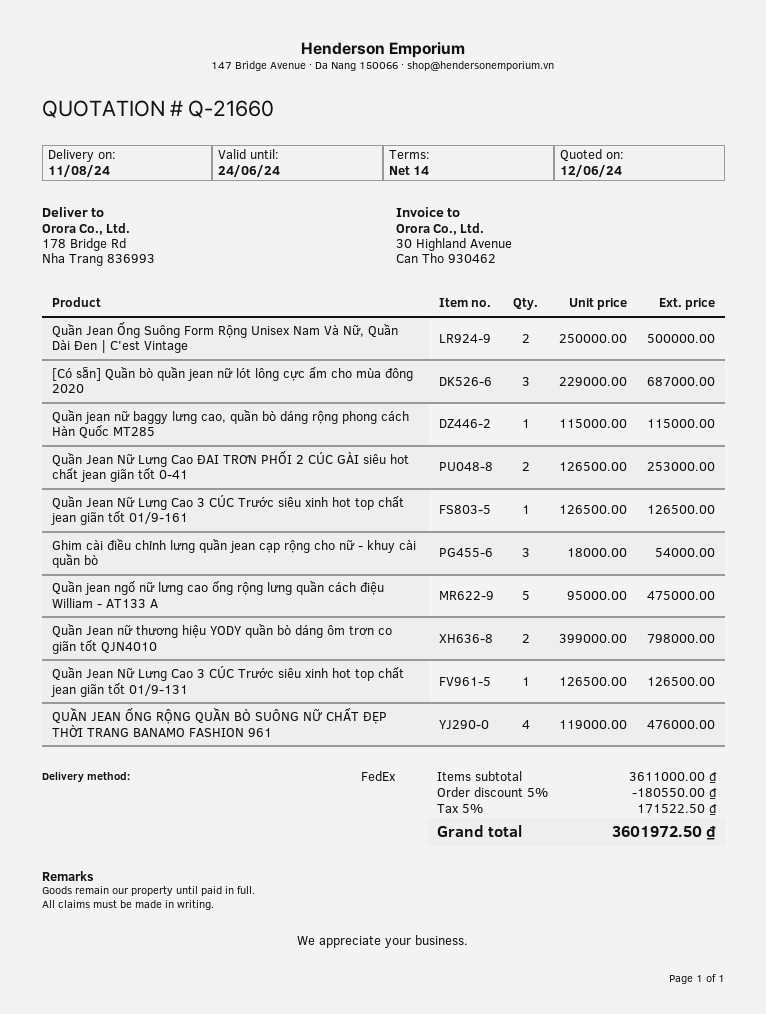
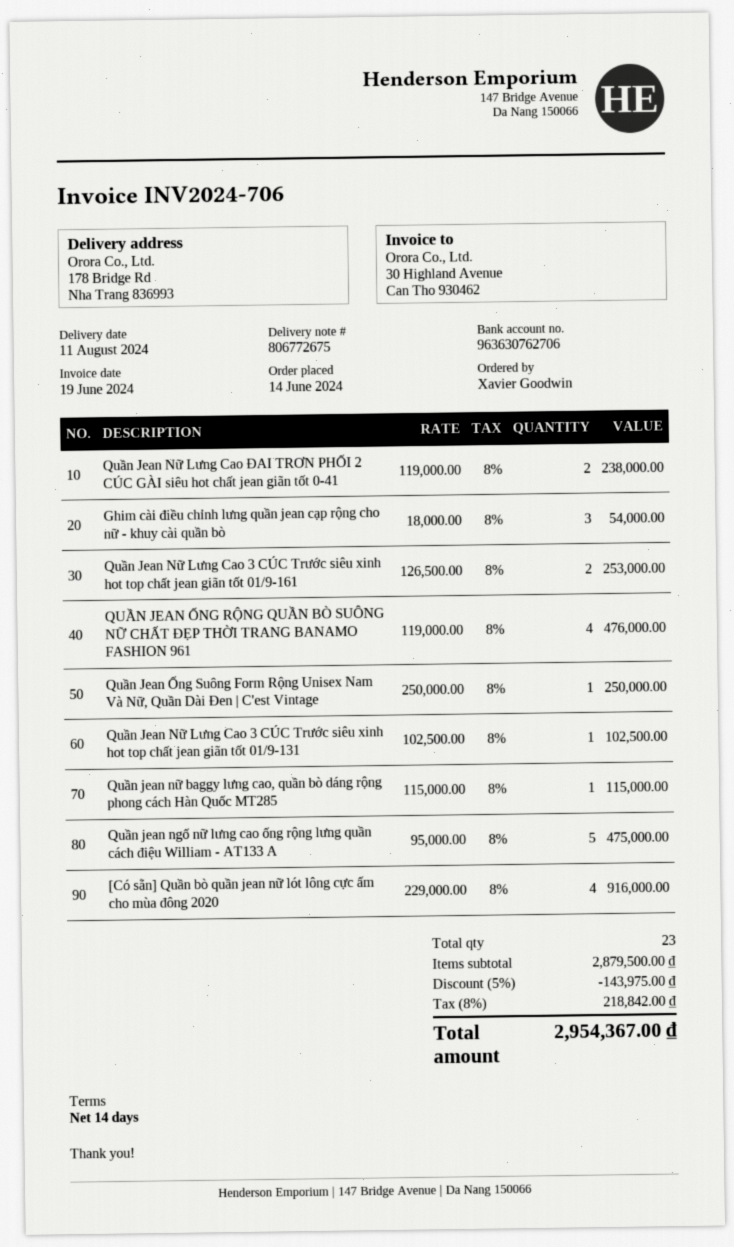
Quần Jean Ống Suông Form Rộng Unisex Nam Và Nữ, Quần Dài Đen | C'est Vintage: 2 x 250000.00 = 500000.00 -> 1 x 250000.00 = 250000.00
[Có sẵn] Quần bò quần jean nữ lót lông cực ấm cho mùa đông 2020: 3 x 229000.00 = 687000.00 -> 4 x 229000.00 = 916000.00
Quần Jean Nữ Lưng Cao ĐAI TRƠN PHỐI 2 CÚC GÀI siêu hot chất jean giãn tốt 0-41: 2 x 126500.00 = 253000.00 -> 2 x 119000.00 = 238000.00
Quần Jean Nữ Lưng Cao 3 CÚC Trước siêu xinh hot top chất jean giãn tốt 01/9-161: 1 x 126500.00 = 126500.00 -> 2 x 126500.00 = 253000.00
Quần Jean nữ thương hiệu YODY quần bò dáng ôm trơn co giãn tốt QJN4010: 2 x 399000.00 = 798000.00 -> none
Quần Jean Nữ Lưng Cao 3 CÚC Trước siêu xinh hot top chất jean giãn tốt 01/9-131: 1 x 126500.00 = 126500.00 -> 1 x 102500.00 = 102500.00
subtotal: 3611000.00 -> 2879500.00
discount: 5% = 180550.00 -> 5% = 143975.00
tax: 5% = 171522.50 -> 8% = 218842.00
total: 3601972.50 -> 2954367.00

